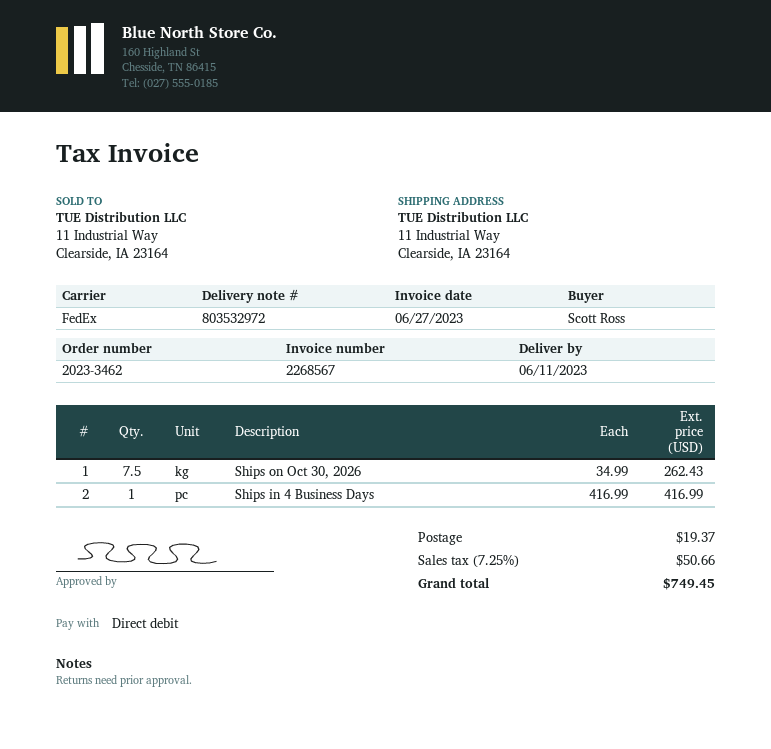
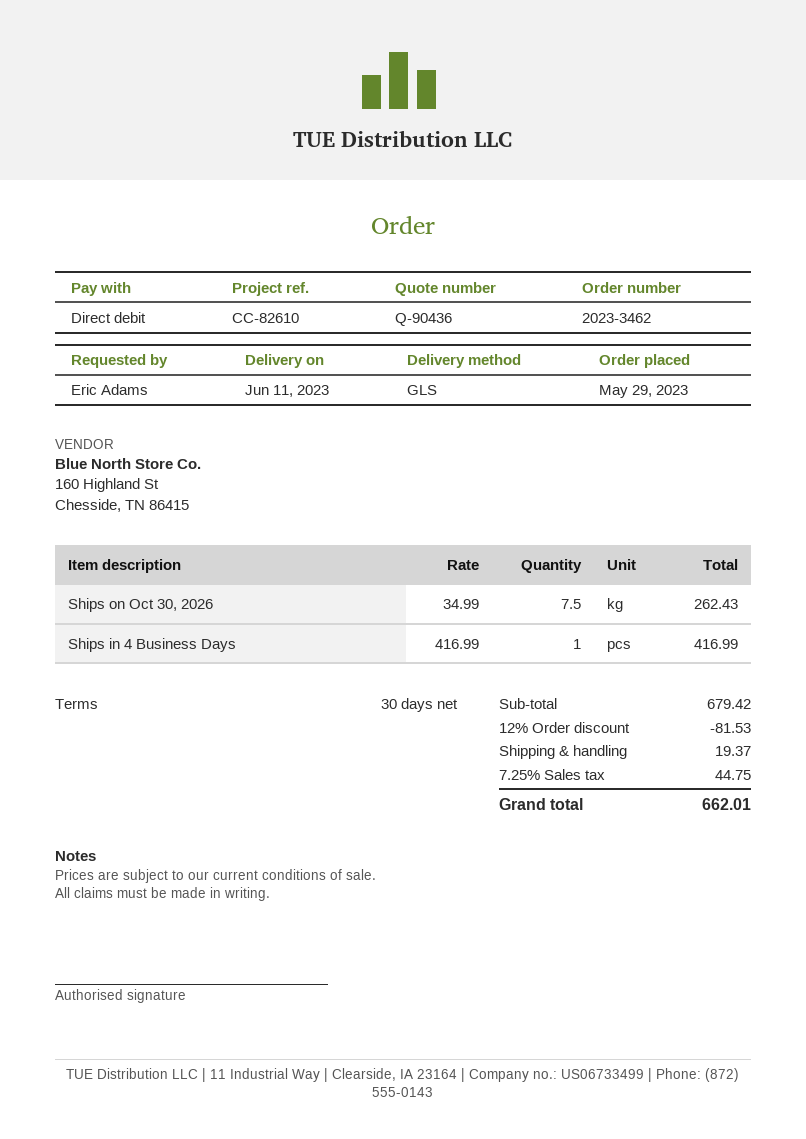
ordered by: Scott Ross -> Eric Adams
shipping method: FedEx -> GLS
discount: none -> 12% = 81.53
tax: 7.25% = 50.66 -> 7.25% = 44.75
total: 749.45 -> 662.01

